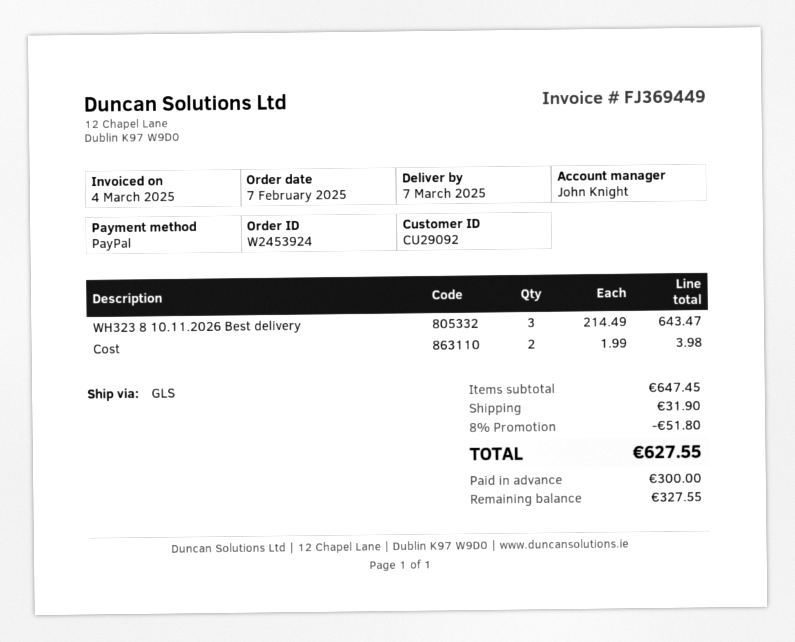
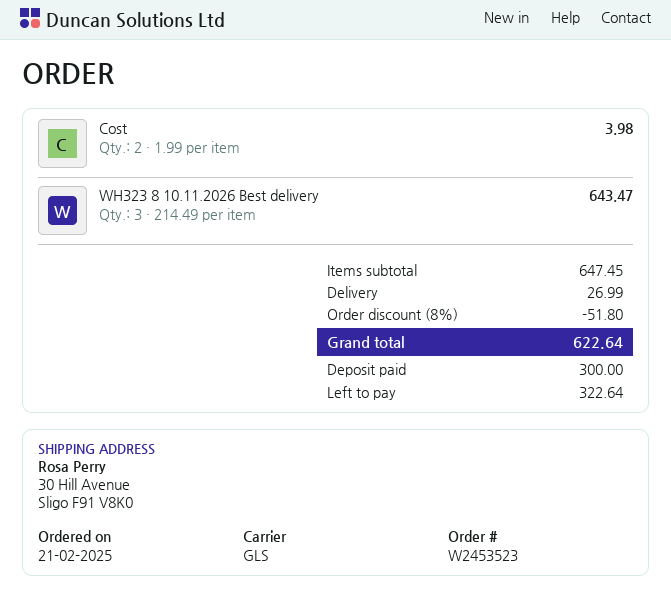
order number: W2453924 -> W2453523
order date: 2025-02-07 -> 2025-02-21
shipping: 31.90 -> 26.99
total: 627.55 -> 622.64
balance: 327.55 -> 322.64

